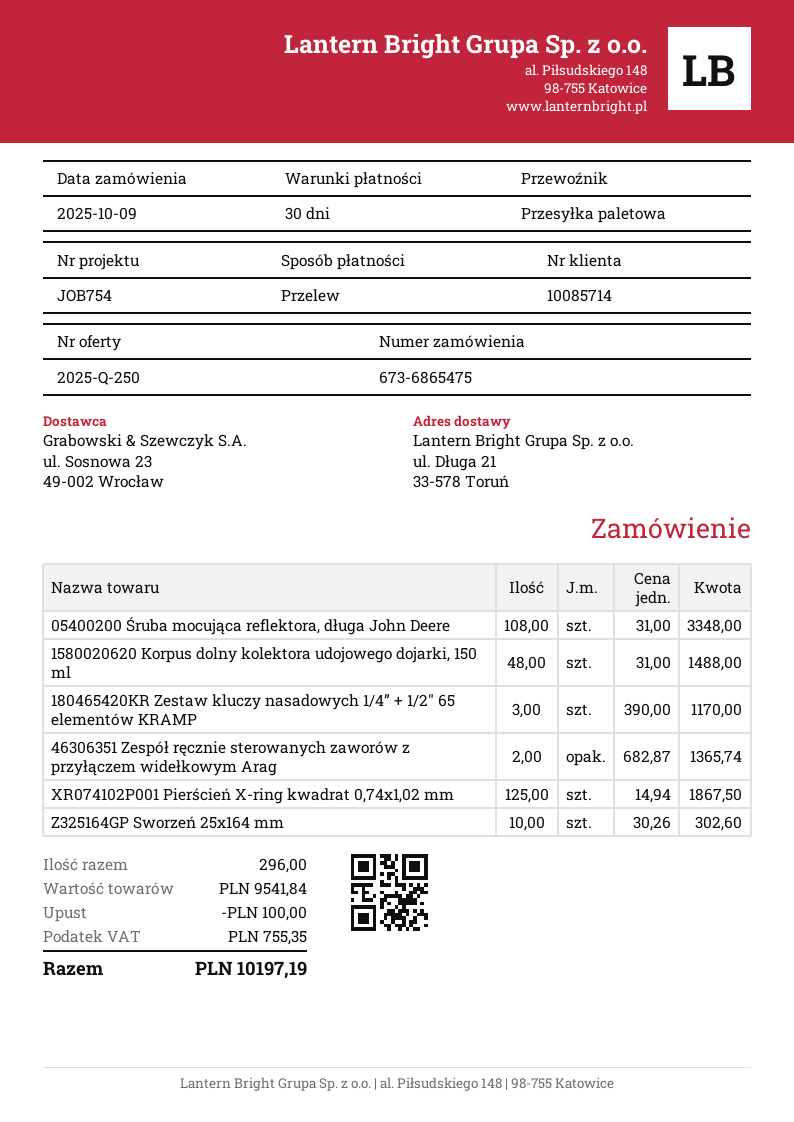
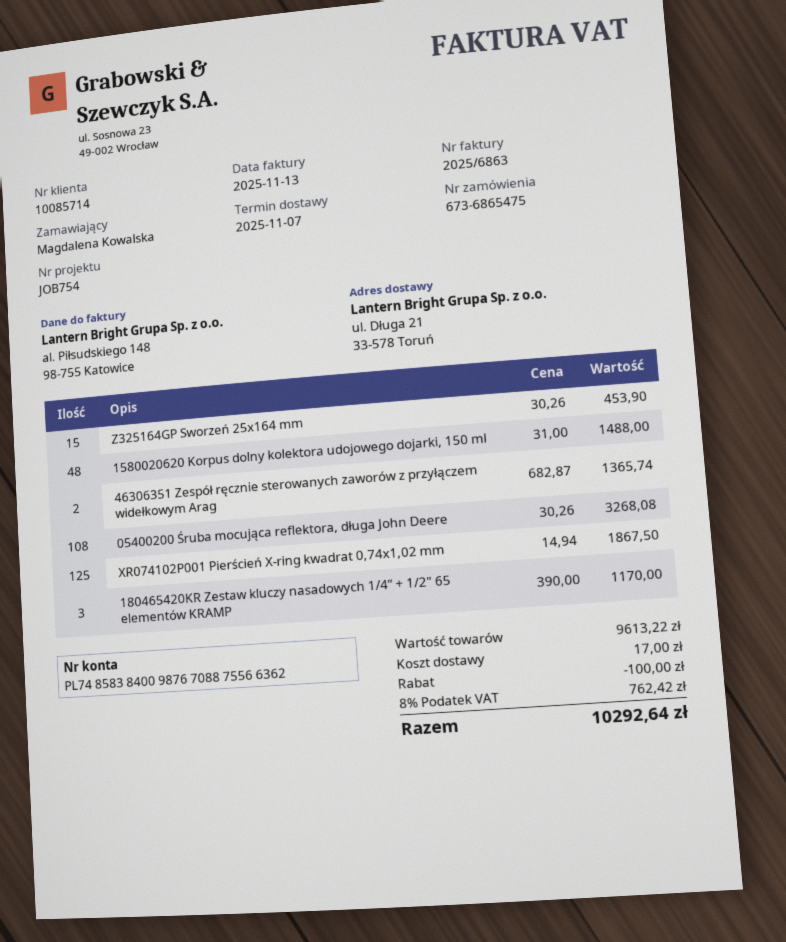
05400200 Śruba mocująca reflektora, długa John Deere: 108 x 31.00 = 3348.00 -> 108 x 30.26 = 3268.08
Z325164GP Sworzeń 25x164 mm: 10 x 30.26 = 302.60 -> 15 x 30.26 = 453.90
subtotal: 9541.84 -> 9613.22
shipping: none -> 17.00
tax: 755.35 -> 762.42
total: 10197.19 -> 10292.64

